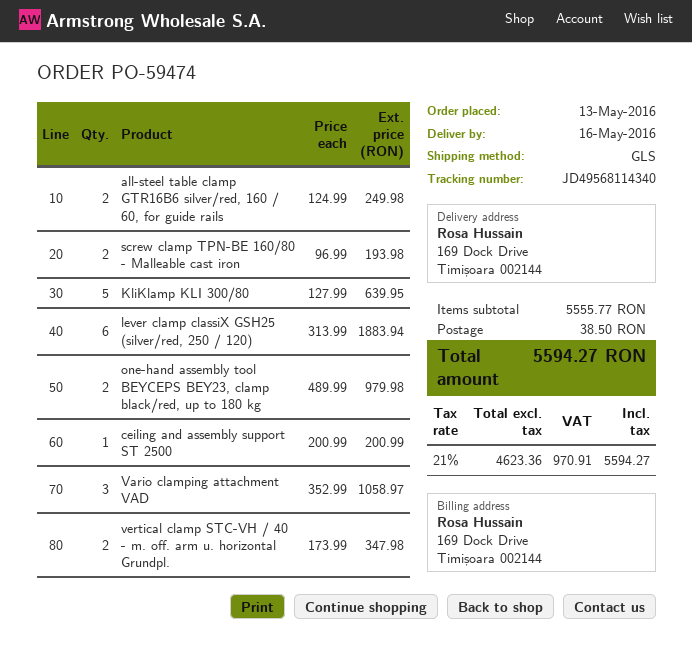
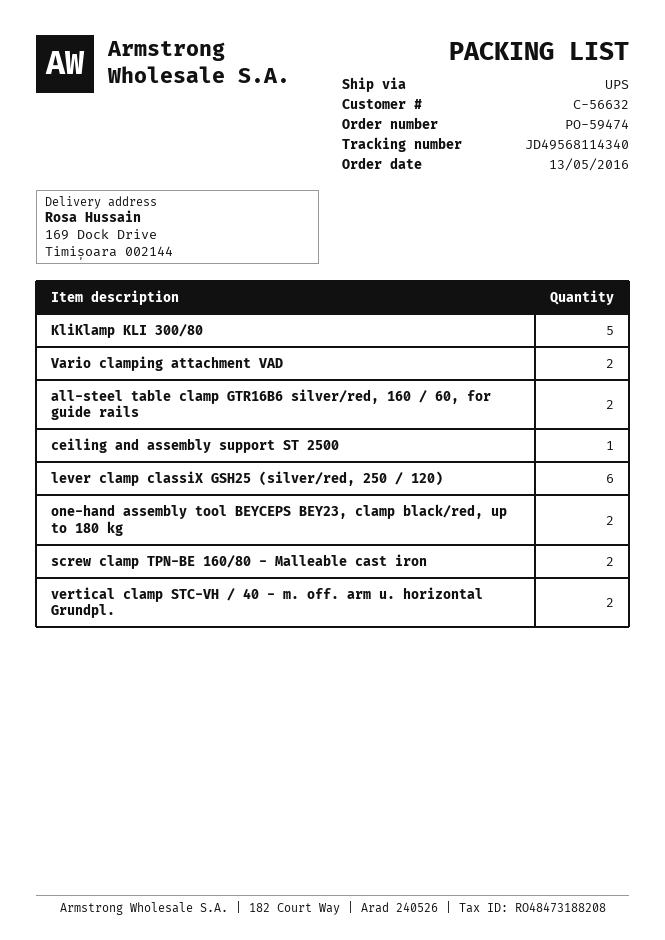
shipping method: GLS -> UPS
Vario clamping attachment VAD: 3 -> 2

